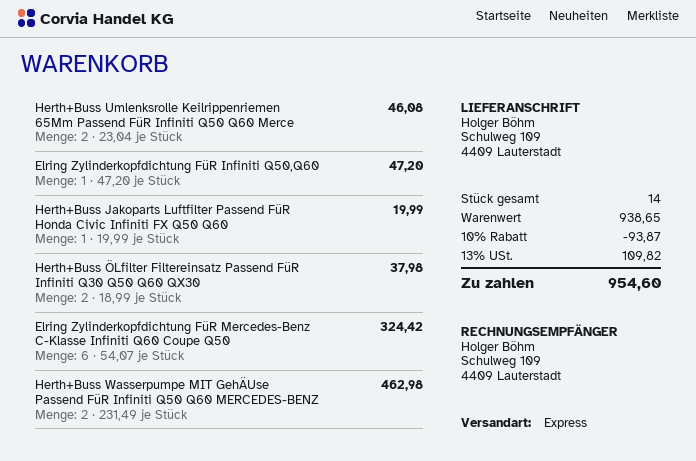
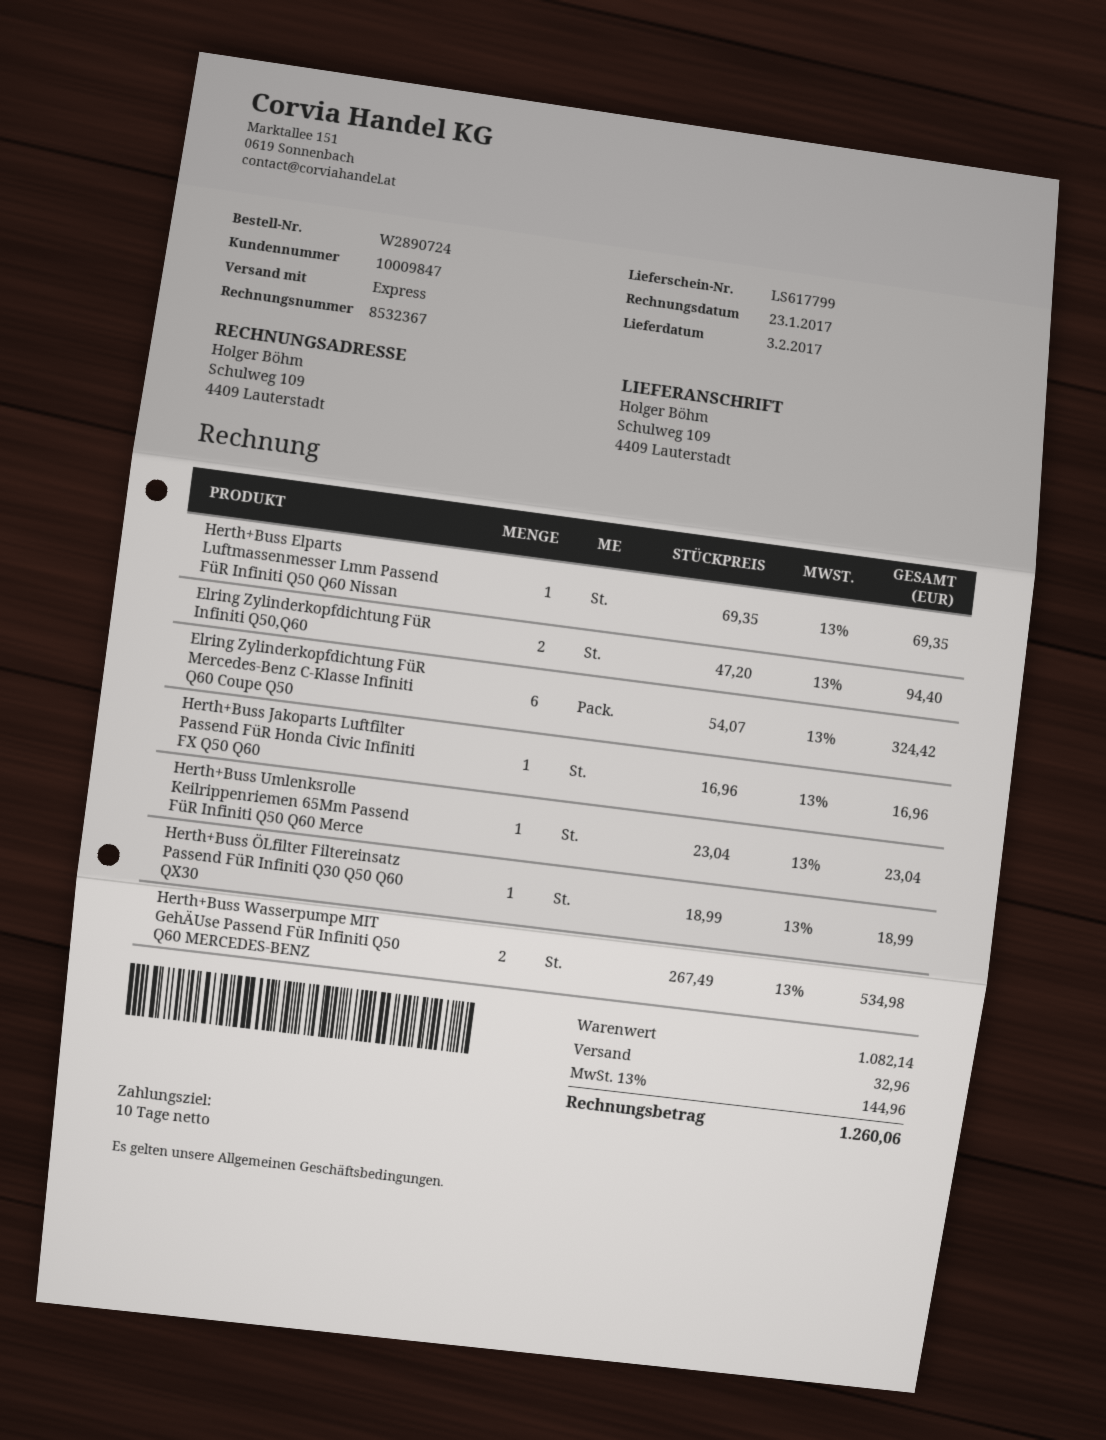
Herth+Buss Umlenksrolle Keilrippenriemen 65Mm Passend FüR Infiniti Q50 Q60 Merce: 2 x 23.04 = 46.08 -> 1 x 23.04 = 23.04
Elring Zylinderkopfdichtung FüR Infiniti Q50,Q60: 1 x 47.20 = 47.20 -> 2 x 47.20 = 94.40
Herth+Buss Jakoparts Luftfilter Passend FüR Honda Civic Infiniti FX Q50 Q60: 1 x 19.99 = 19.99 -> 1 x 16.96 = 16.96
Herth+Buss ÖLfilter Filtereinsatz Passend FüR Infiniti Q30 Q50 Q60 QX30: 2 x 18.99 = 37.98 -> 1 x 18.99 = 18.99
Herth+Buss Wasserpumpe MIT GehÄUse Passend FüR Infiniti Q50 Q60 MERCEDES-BENZ: 2 x 231.49 = 462.98 -> 2 x 267.49 = 534.98
Herth+Buss Elparts Luftmassenmesser Lmm Passend FüR Infiniti Q50 Q60 Nissan: none -> 1 x 69.35 = 69.35
subtotal: 938.65 -> 1082.14
discount: 10% = 93.87 -> none
shipping: none -> 32.96
tax: 13% = 109.82 -> 13% = 144.96
total: 954.60 -> 1260.06

